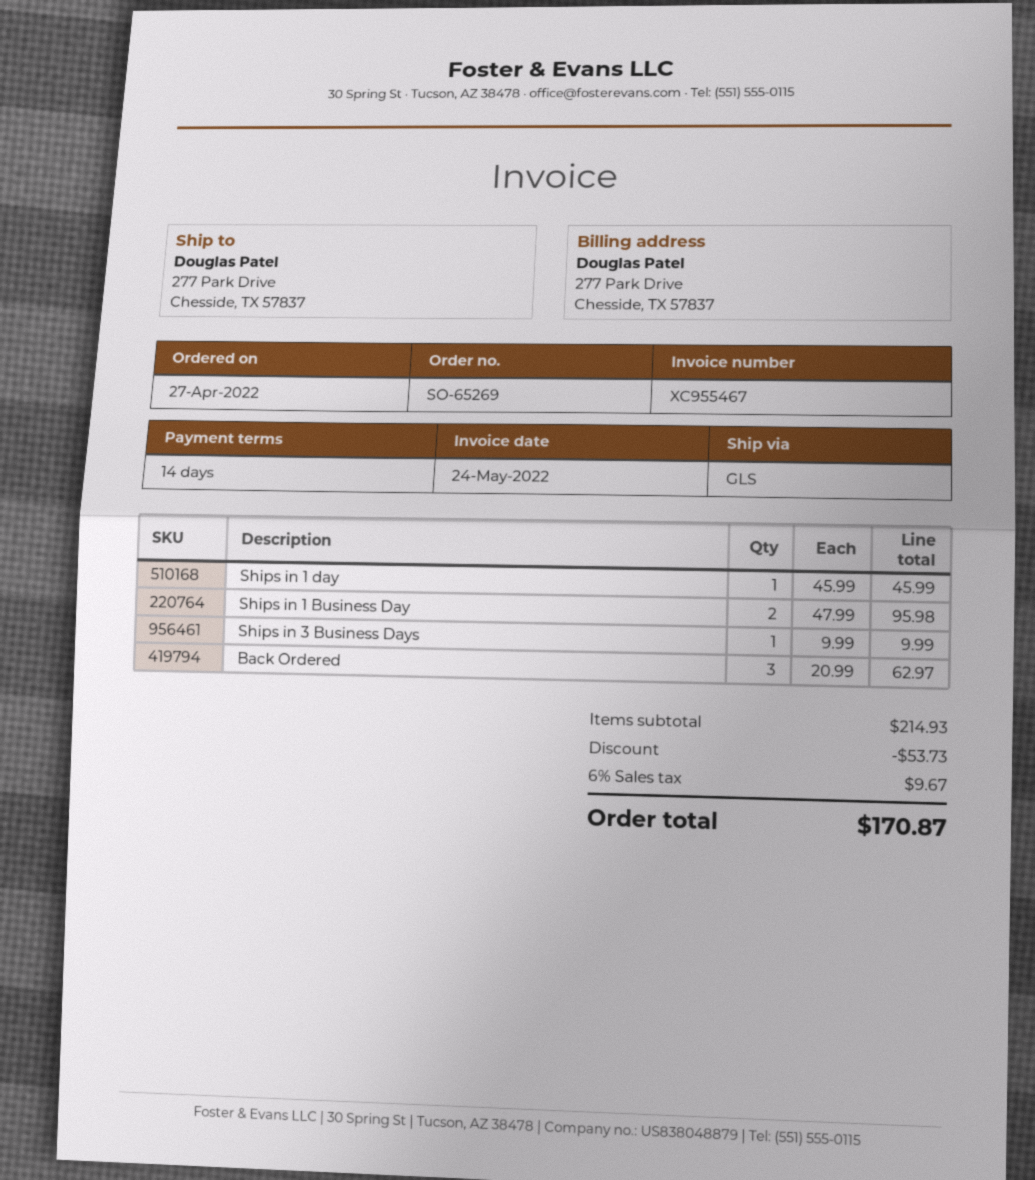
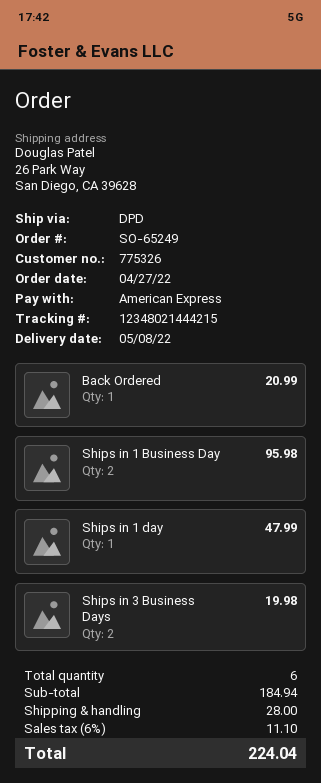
order number: SO-65269 -> SO-65249
shipping method: GLS -> DPD
ship to: 277 Park Drive, Chesside, TX 57837 -> 26 Park Way, San Diego, CA 39628
Ships in 1 day: 1 for 45.99 -> 1 for 47.99
Ships in 3 Business Days: 1 for 9.99 -> 2 for 19.98
Back Ordered: 3 for 62.97 -> 1 for 20.99
subtotal: 214.93 -> 184.94
discount: 53.73 -> none
shipping: none -> 28.00
tax: 6% = 9.67 -> 6% = 11.10
total: 170.87 -> 224.04

